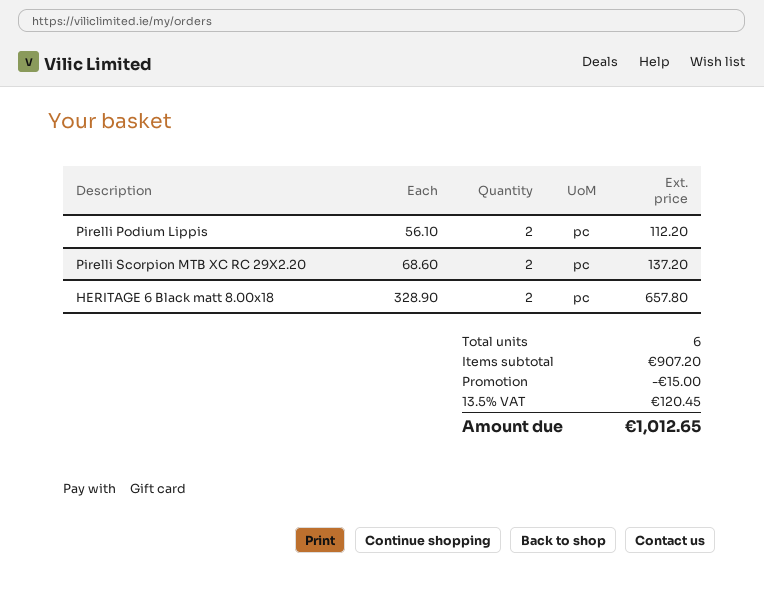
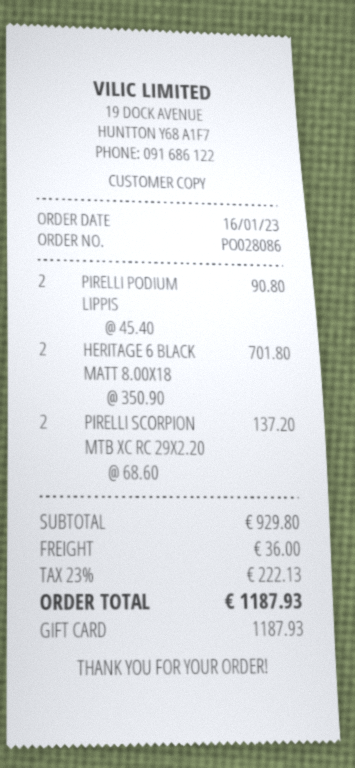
Pirelli Podium Lippis: 2 x 56.10 = 112.20 -> 2 x 45.40 = 90.80
HERITAGE 6 Black matt 8.00x18: 2 x 328.90 = 657.80 -> 2 x 350.90 = 701.80
subtotal: 907.20 -> 929.80
discount: 15.00 -> none
shipping: none -> 36.00
tax: 13.5% = 120.45 -> 23% = 222.13
total: 1012.65 -> 1187.93

